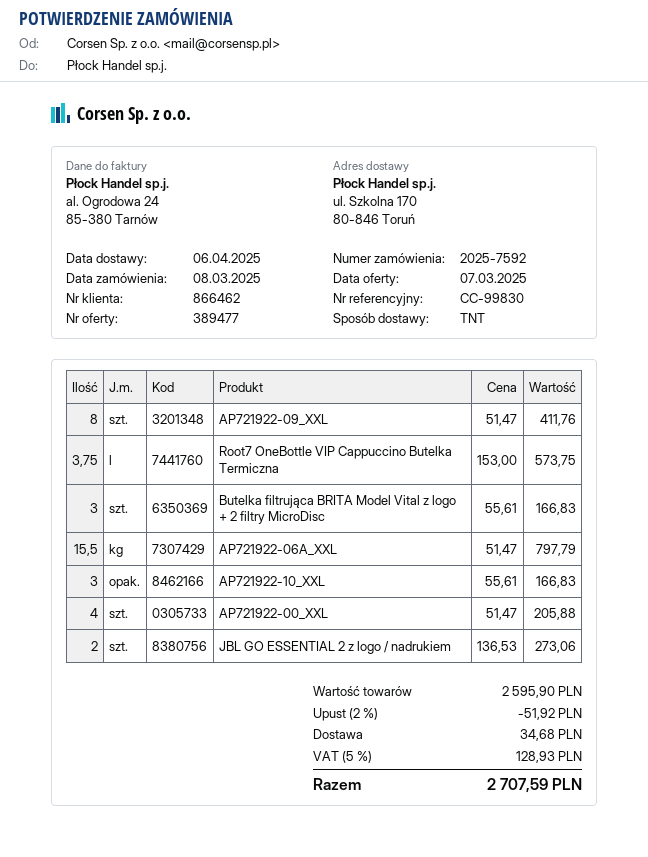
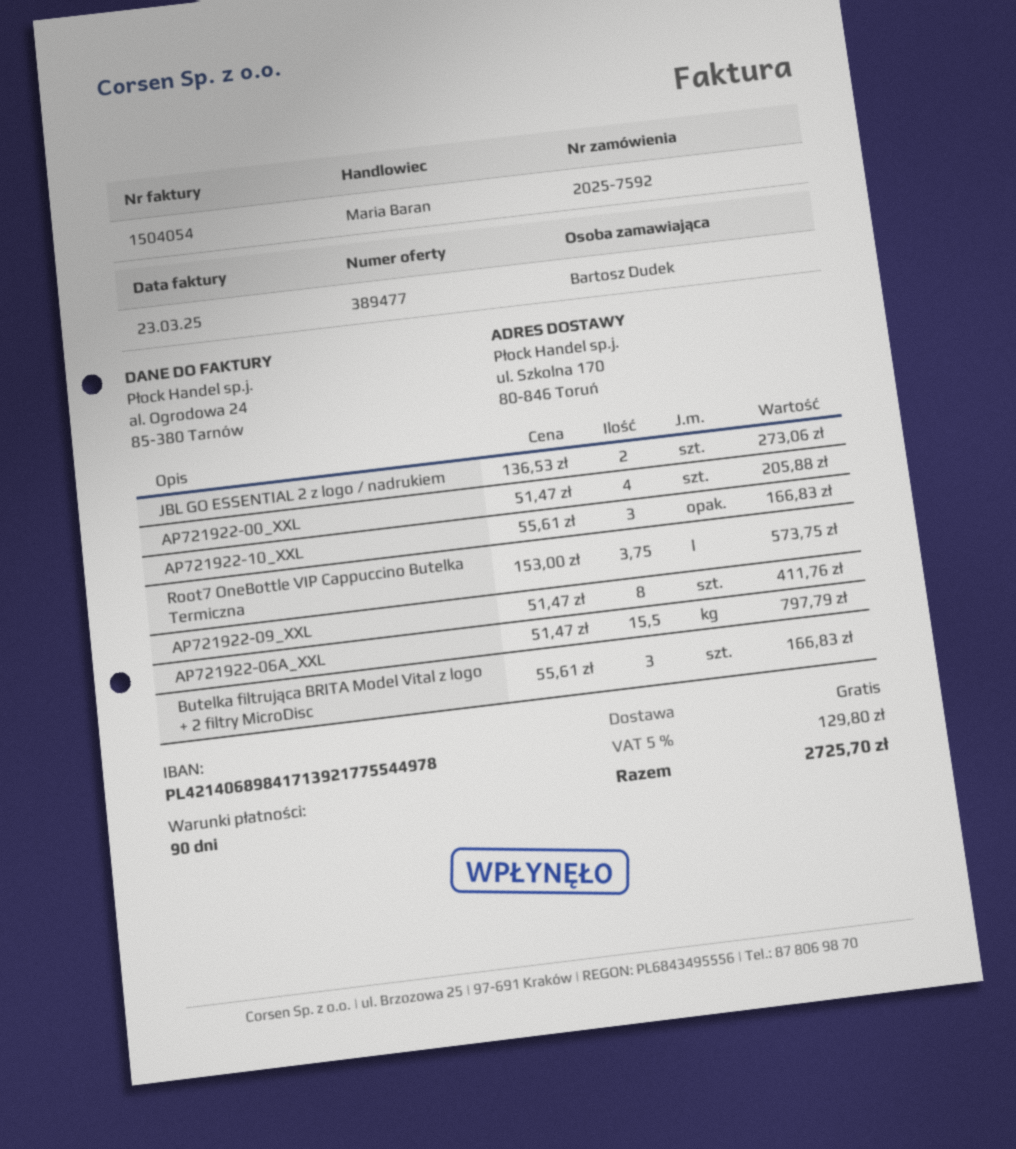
discount: 2% = 51.92 -> none
shipping: 34.68 -> 0.00
tax: 5% = 128.93 -> 5% = 129.80
total: 2707.59 -> 2725.70

